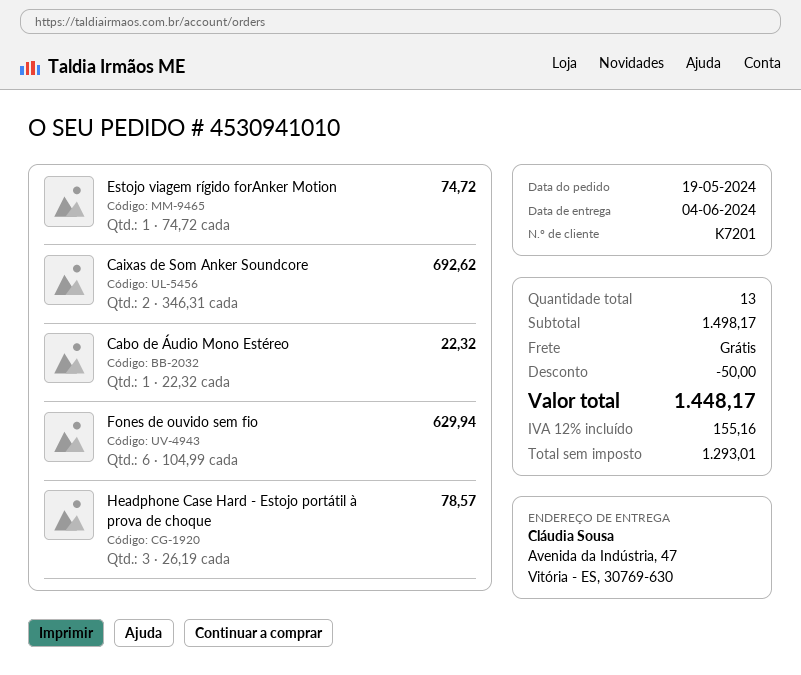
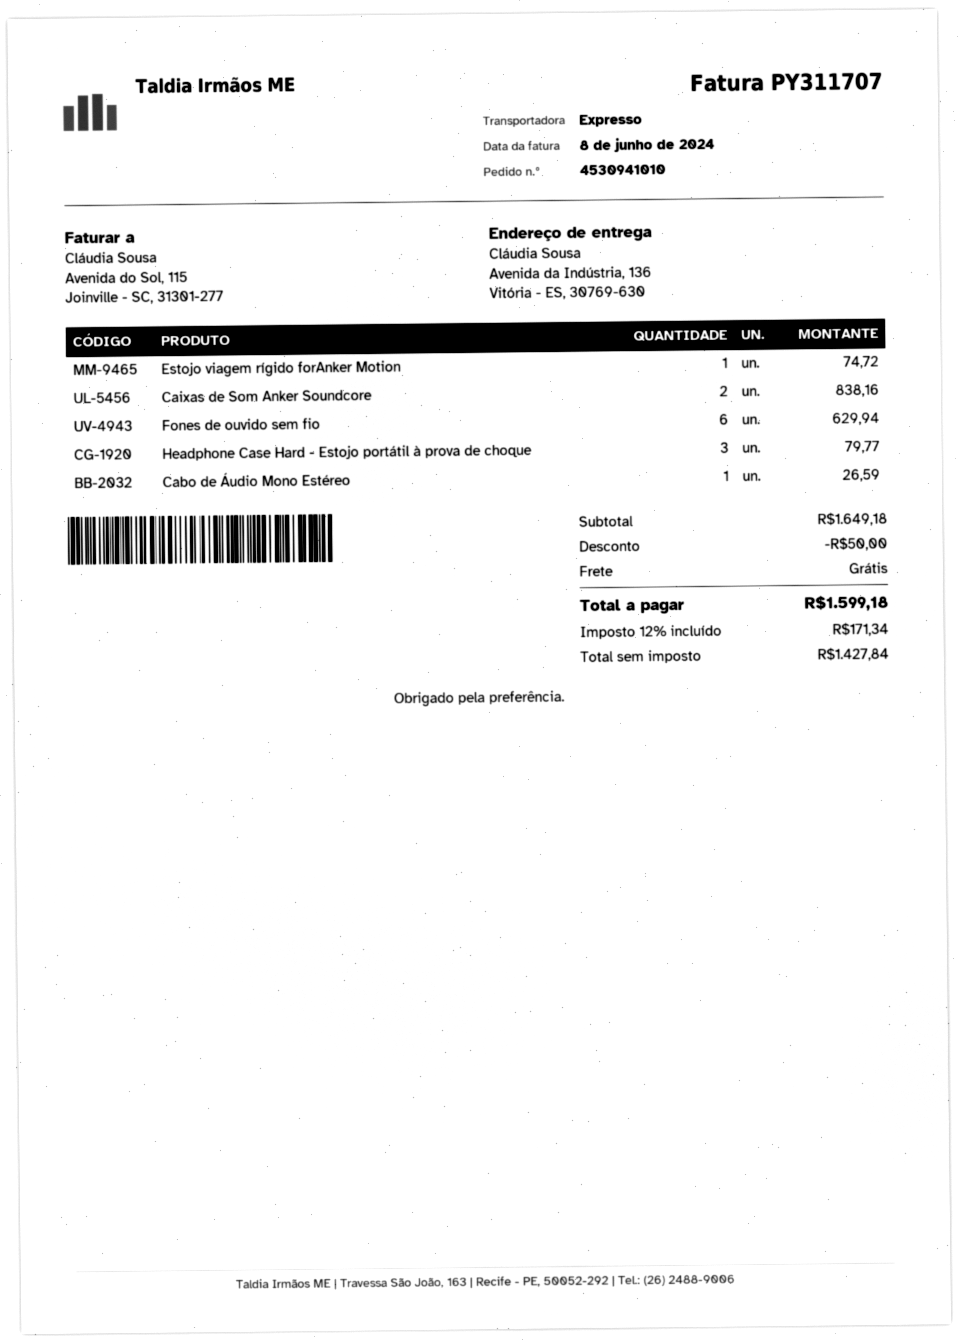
ship to: Avenida da Indústria, 47, Vitória - ES, 30769-630 -> Avenida da Indústria, 136, Vitória - ES, 30769-630
Caixas de Som Anker Soundcore: 2 for 692.62 -> 2 for 838.16
Cabo de Áudio Mono Estéreo: 1 for 22.32 -> 1 for 26.59
Headphone Case Hard - Estojo portátil à prova de choque: 3 for 78.57 -> 3 for 79.77
subtotal: 1498.17 -> 1649.18
net: 1293.01 -> 1427.84
tax: 12% = 155.16 -> 12% = 171.34
total: 1448.17 -> 1599.18

